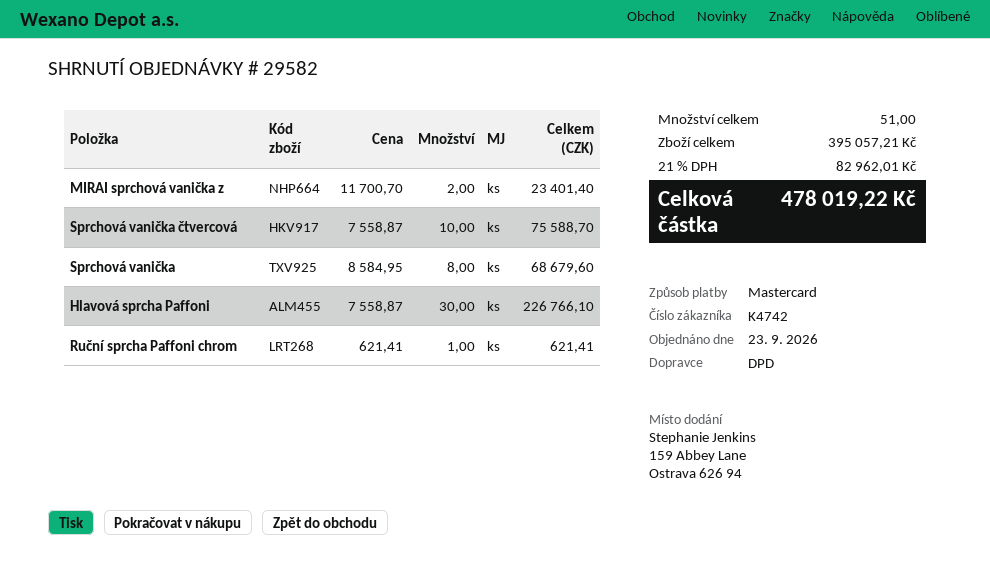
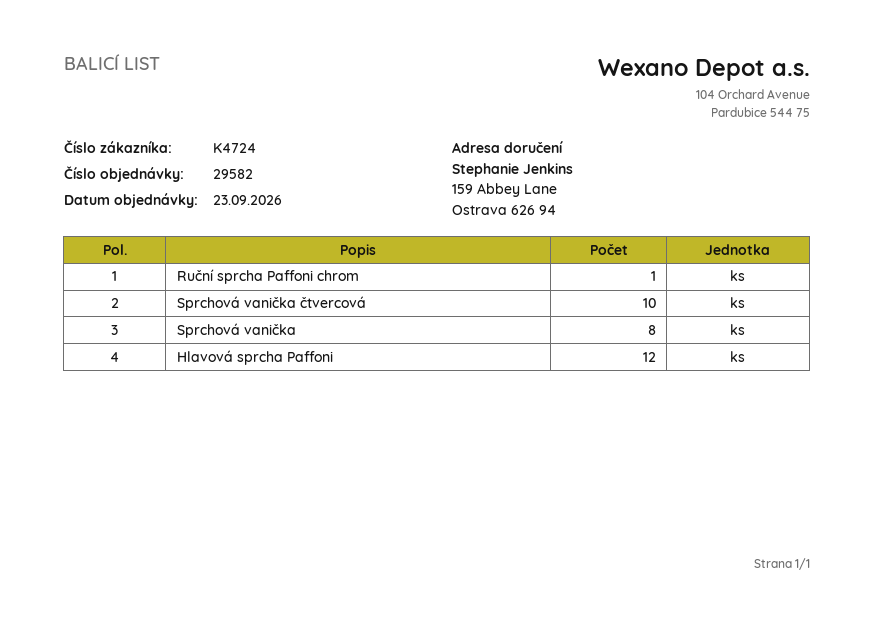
customer number: K4742 -> K4724
MIRAI sprchová vanička z: 2 -> none
Hlavová sprcha Paffoni: 30 -> 12

